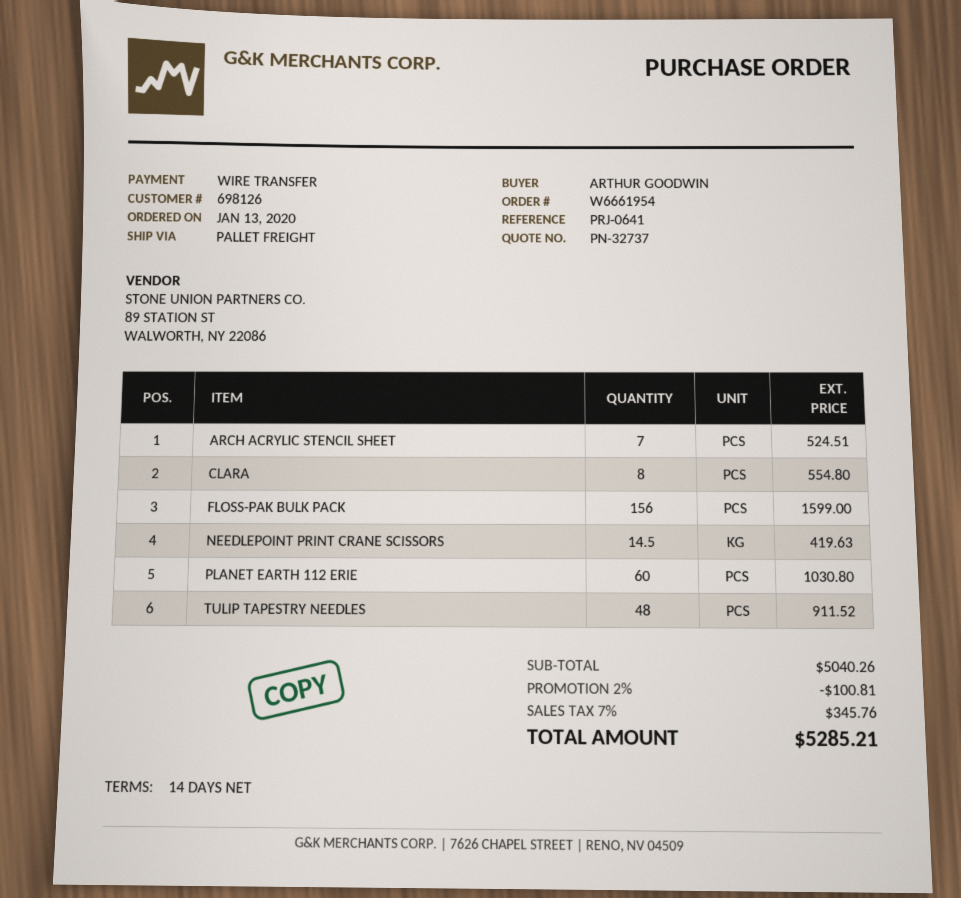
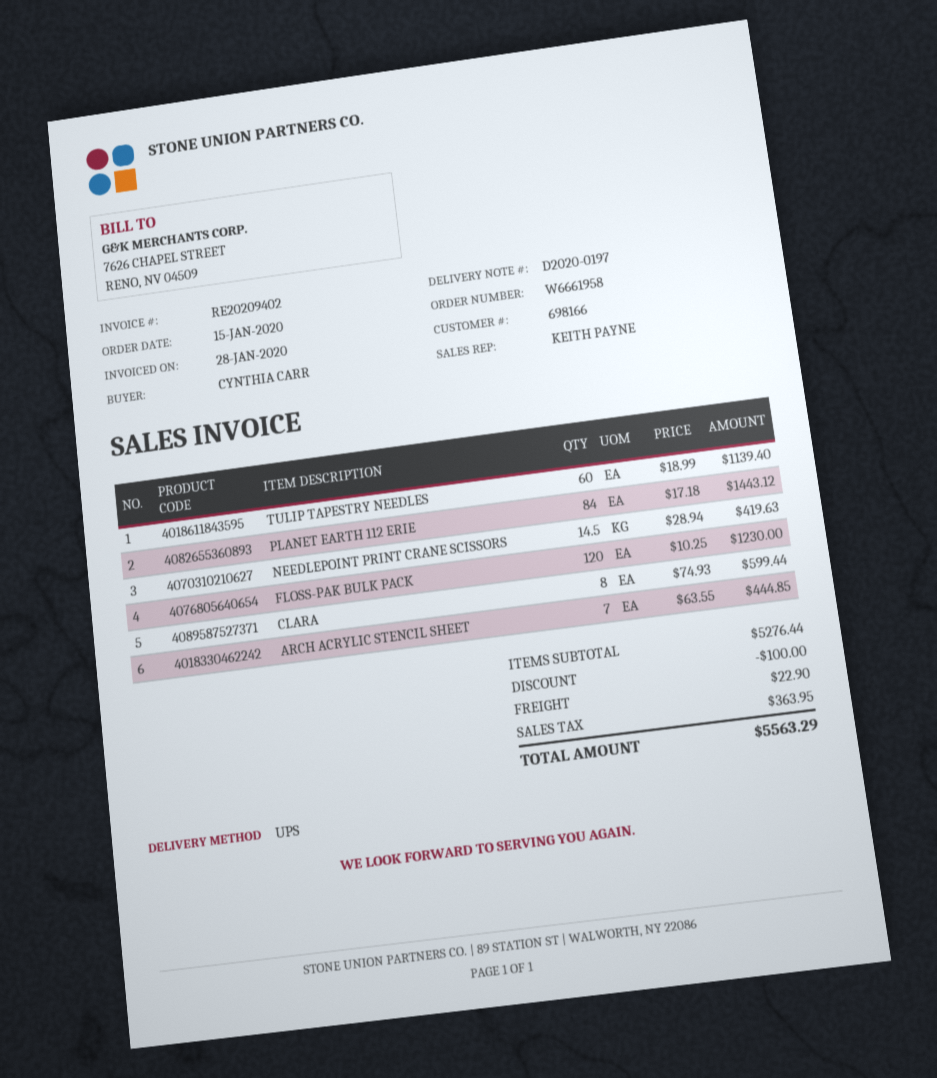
order number: W6661954 -> W6661958
order date: 2020-01-13 -> 2020-01-15
customer number: 698126 -> 698166
ordered by: ARTHUR GOODWIN -> CYNTHIA CARR
shipping method: pallet freight -> UPS
ARCH ACRYLIC STENCIL SHEET: 7 for 524.51 -> 7 for 444.85
CLARA: 8 for 554.80 -> 8 for 599.44
FLOSS-PAK BULK PACK: 156 for 1599.00 -> 120 for 1230.00
PLANET EARTH 112 ERIE: 60 for 1030.80 -> 84 for 1443.12
TULIP TAPESTRY NEEDLES: 48 for 911.52 -> 60 for 1139.40
subtotal: 5040.26 -> 5276.44
discount: 100.81 -> 100.00
shipping: none -> 22.90
tax: 345.76 -> 363.95
total: 5285.21 -> 5563.29

